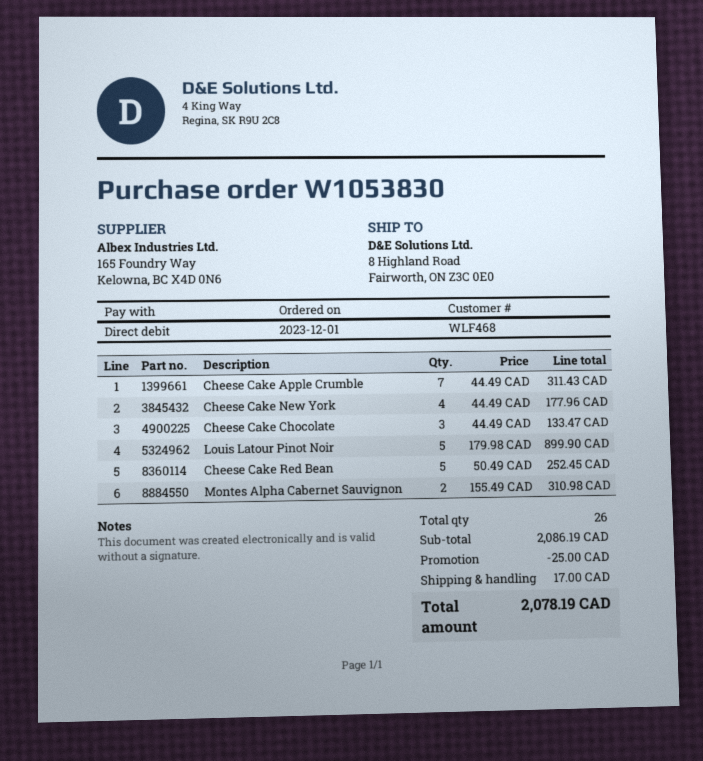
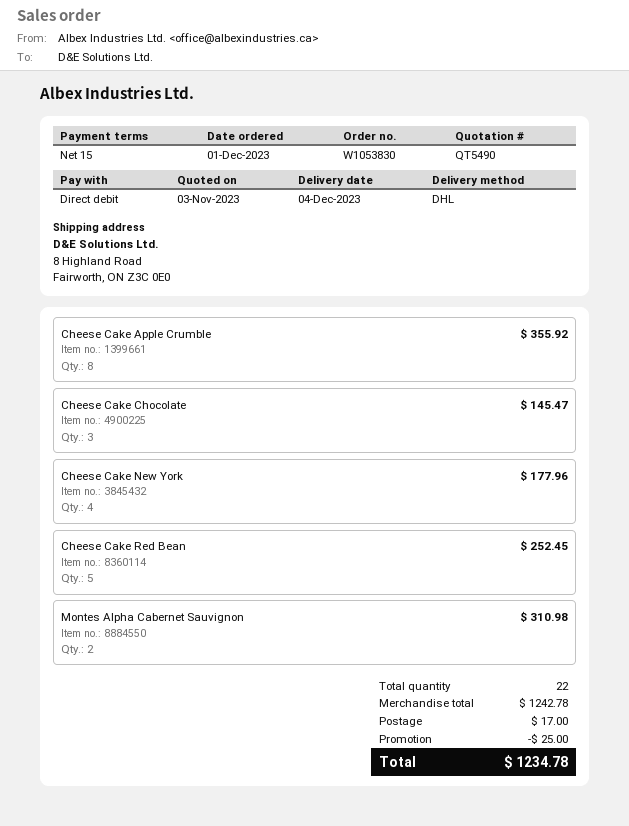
Cheese Cake Apple Crumble: 7 for 311.43 -> 8 for 355.92
Cheese Cake Chocolate: 3 for 133.47 -> 3 for 145.47
Louis Latour Pinot Noir: 5 for 899.90 -> none
total quantity: 26 -> 22
subtotal: 2086.19 -> 1242.78
total: 2078.19 -> 1234.78

